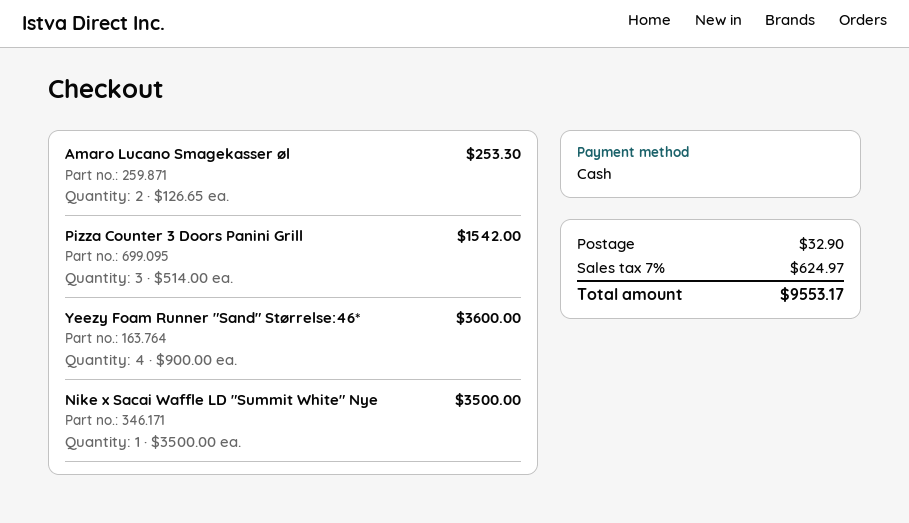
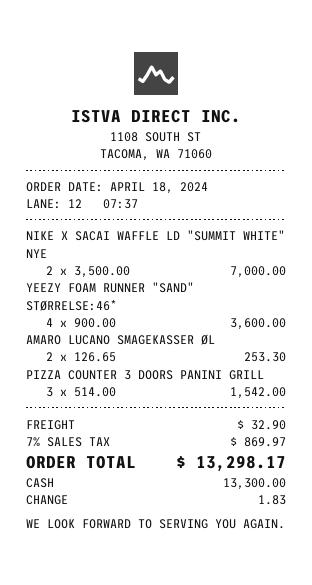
Nike x Sacai Waffle LD "Summit White" Nye: 1 x 3500.00 = 3500.00 -> 2 x 3500.00 = 7000.00
tax: 7% = 624.97 -> 7% = 869.97
total: 9553.17 -> 13298.17

